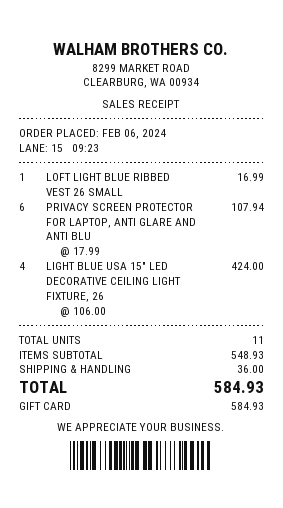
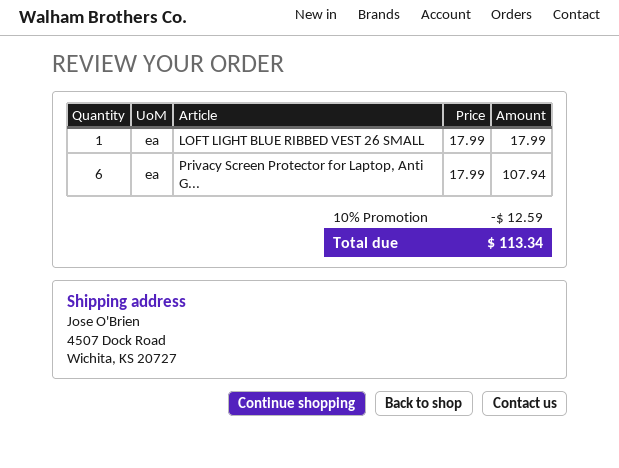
LOFT LIGHT BLUE RIBBED VEST 26 SMALL: 1 x 16.99 = 16.99 -> 1 x 17.99 = 17.99
LIGHT BLUE USA 15" LED DECORATIVE CEILING LIGHT FIXTURE, 26: 4 x 106.00 = 424.00 -> none
discount: none -> 10% = 12.59
shipping: 36.00 -> none
total: 584.93 -> 113.34

